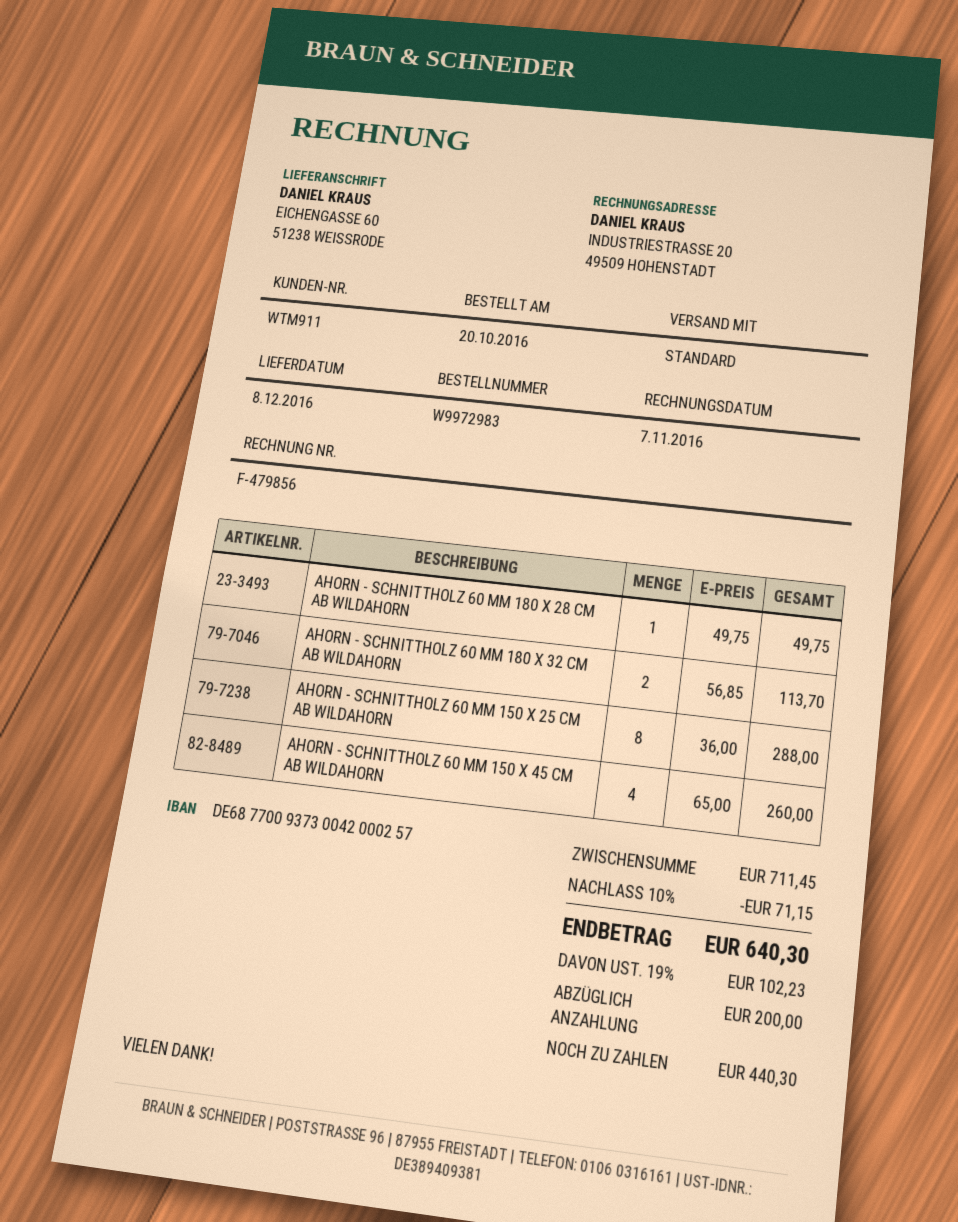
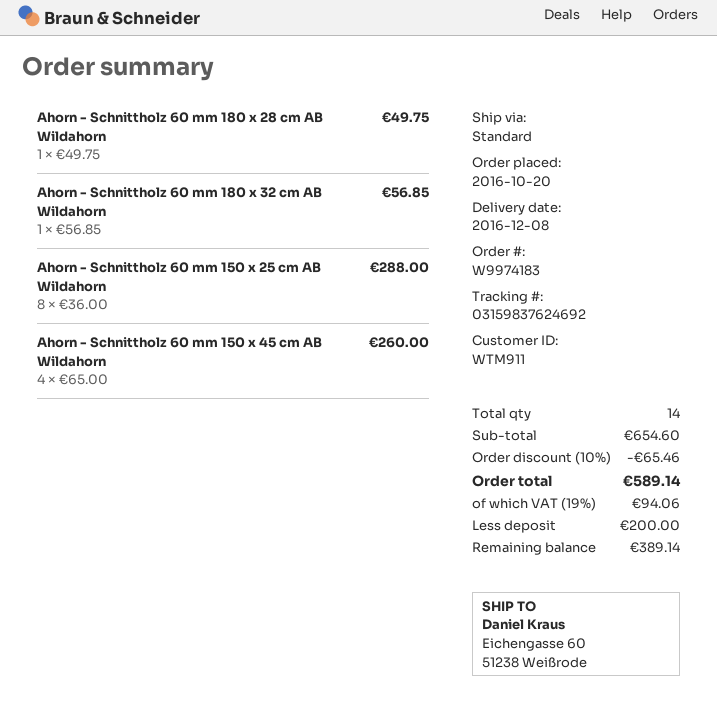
order number: W9972983 -> W9974183
AHORN - SCHNITTHOLZ 60 MM 180 X 32 CM AB WILDAHORN: 2 x 56.85 = 113.70 -> 1 x 56.85 = 56.85
subtotal: 711.45 -> 654.60
discount: 10% = 71.15 -> 10% = 65.46
tax: 19% = 102.23 -> 19% = 94.06
total: 640.30 -> 589.14
balance: 440.30 -> 389.14

